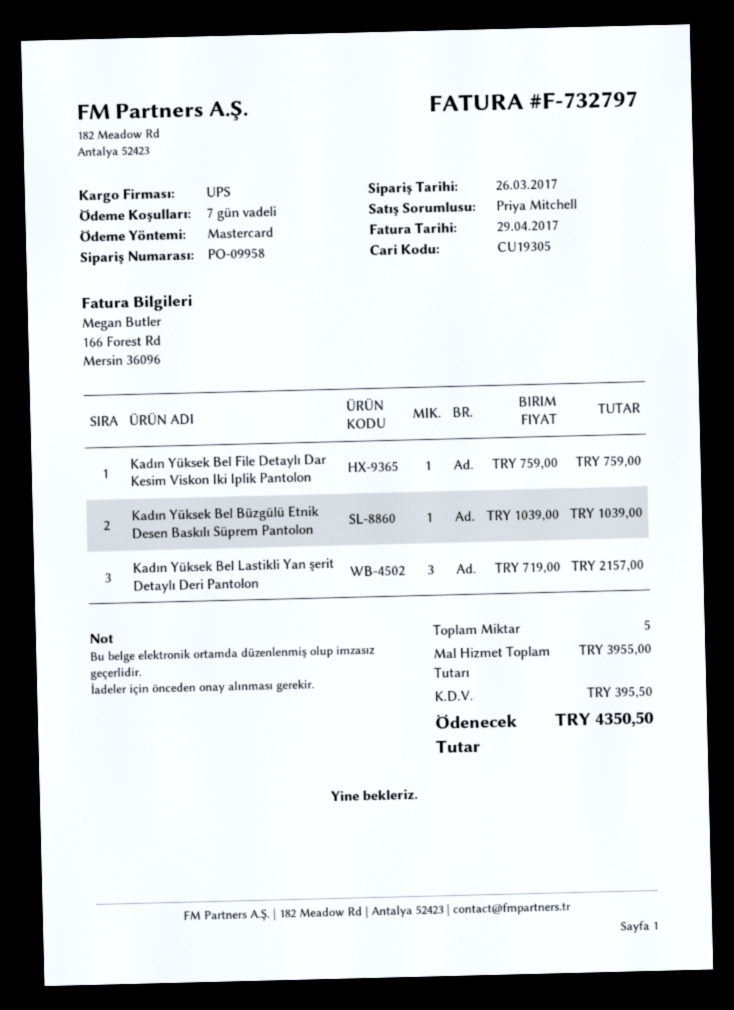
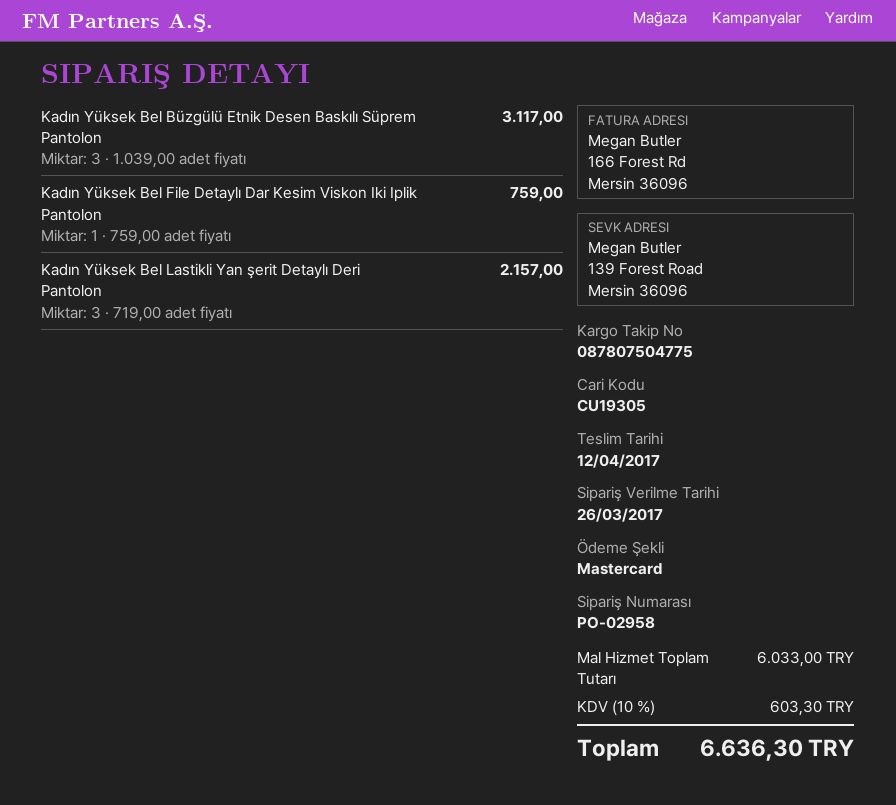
order number: PO-09958 -> PO-02958
Kadın Yüksek Bel Büzgülü Etnik Desen Baskılı Süprem Pantolon: 1 x 1039.00 = 1039.00 -> 3 x 1039.00 = 3117.00
subtotal: 3955.00 -> 6033.00
tax: 395.50 -> 603.30
total: 4350.50 -> 6636.30

